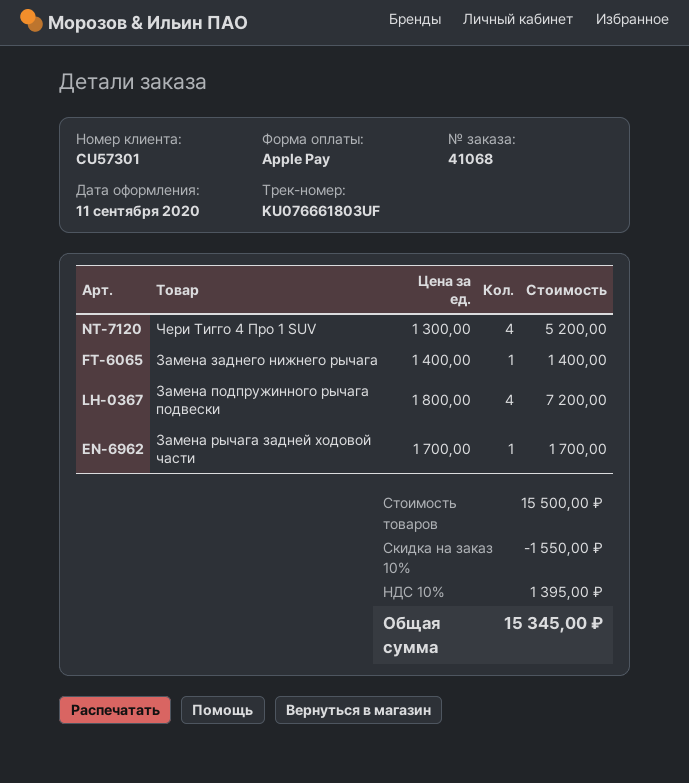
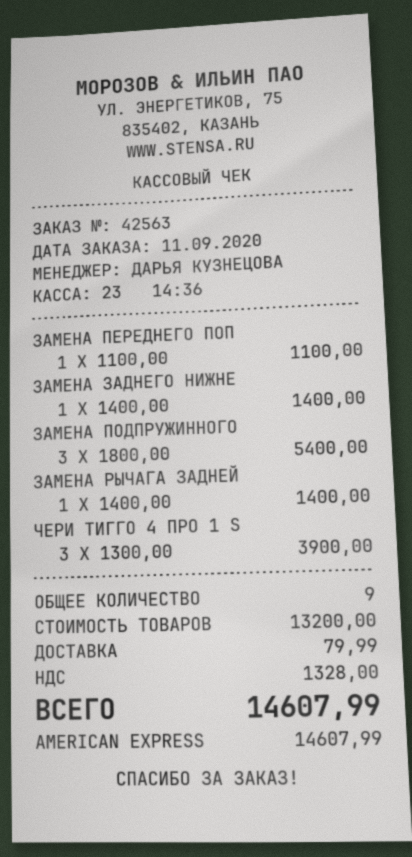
order number: 41068 -> 42563
payment method: Apple Pay -> American Express
Чери Тигго 4 Про 1 SUV: 4 x 1300.00 = 5200.00 -> 3 x 1300.00 = 3900.00
Замена подпружинного рычага подвески: 4 x 1800.00 = 7200.00 -> 3 x 1800.00 = 5400.00
Замена рычага задней ходовой части: 1 x 1700.00 = 1700.00 -> 1 x 1400.00 = 1400.00
ЗАМЕНА ПЕРЕДНЕГО ПОП: none -> 1 x 1100.00 = 1100.00
subtotal: 15500.00 -> 13200.00
discount: 10% = 1550.00 -> none
shipping: none -> 79.99
tax: 1395.00 -> 1328.00
total: 15345.00 -> 14607.99

